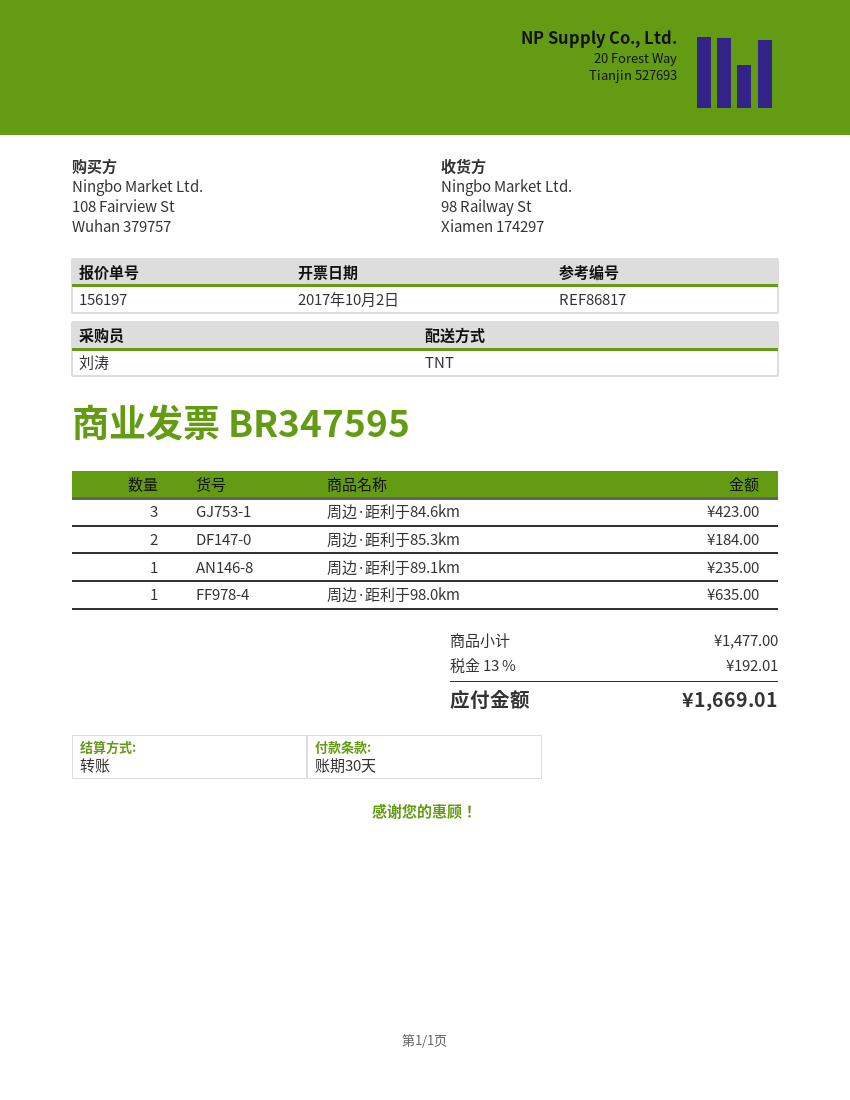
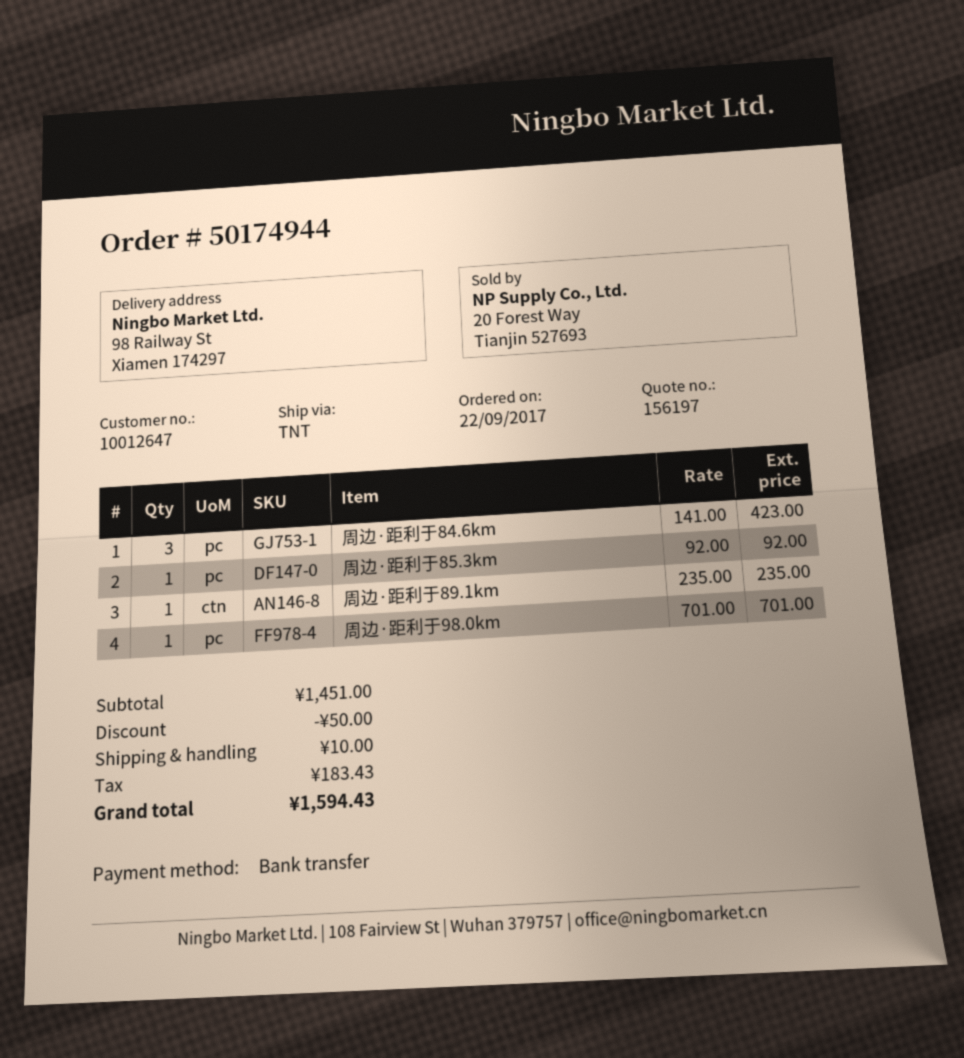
周边·距利于85.3km: 2 for 184.00 -> 1 for 92.00
周边·距利于98.0km: 1 for 635.00 -> 1 for 701.00
subtotal: 1477.00 -> 1451.00
discount: none -> 50.00
shipping: none -> 10.00
tax: 192.01 -> 183.43
total: 1669.01 -> 1594.43

